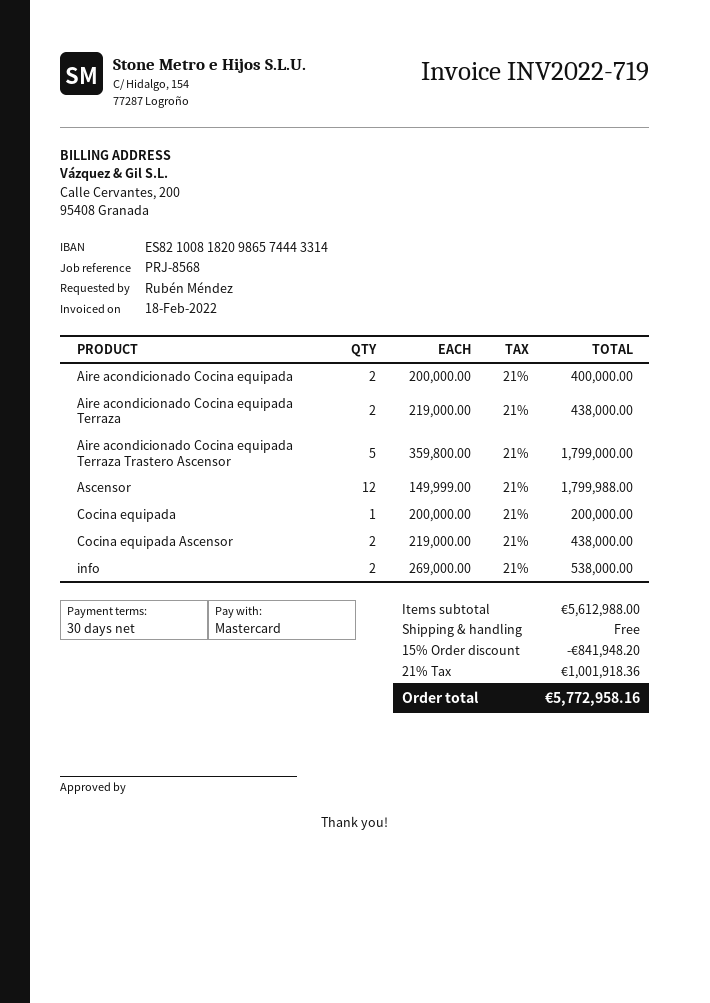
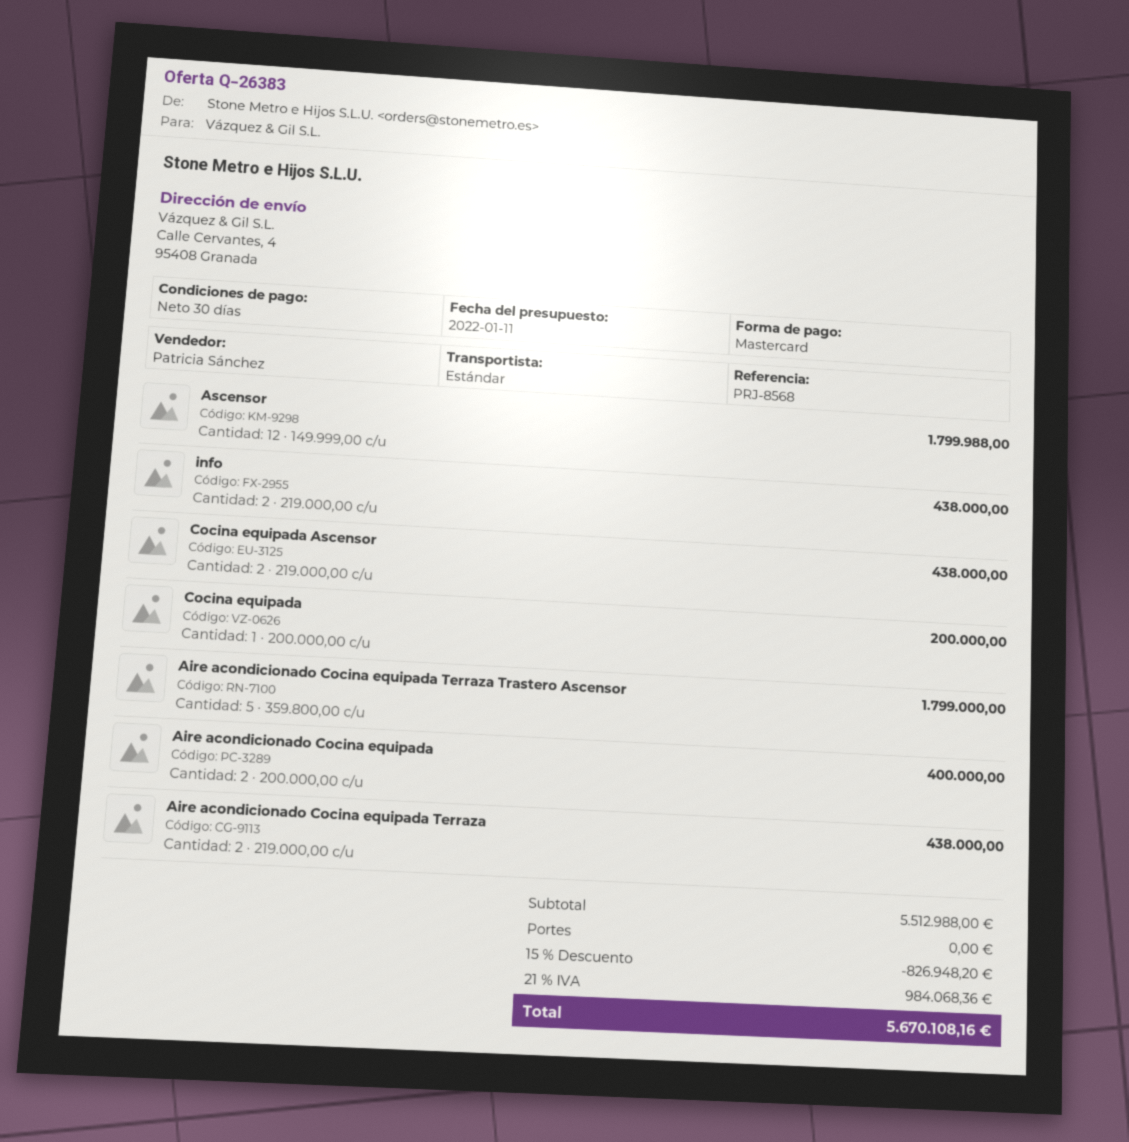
info: 2 x 269000.00 = 538000.00 -> 2 x 219000.00 = 438000.00
subtotal: 5612988.00 -> 5512988.00
discount: 15% = 841948.20 -> 15% = 826948.20
tax: 21% = 1001918.36 -> 21% = 984068.36
total: 5772958.16 -> 5670108.16

